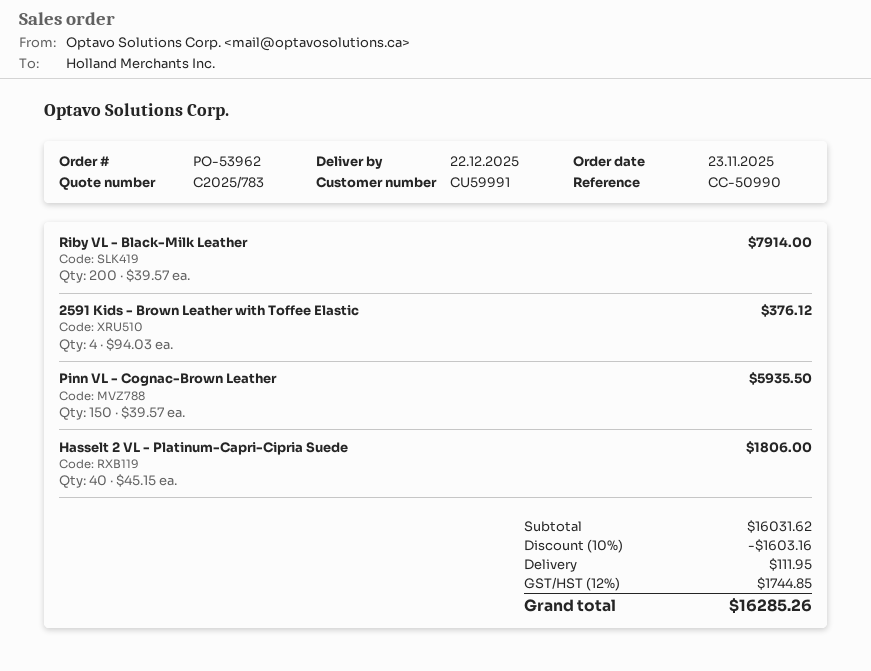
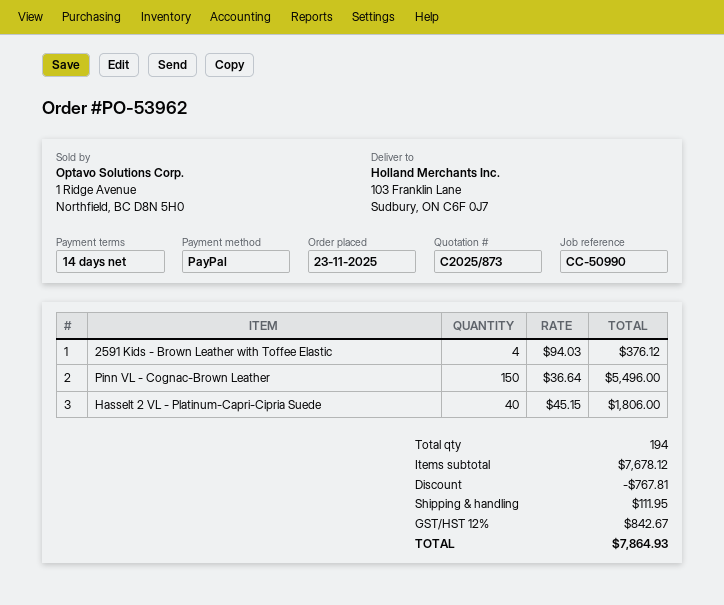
quote number: C2025/783 -> C2025/873
Riby VL - Black-Milk Leather: 200 x 39.57 = 7914.00 -> none
Pinn VL - Cognac-Brown Leather: 150 x 39.57 = 5935.50 -> 150 x 36.64 = 5496.00
subtotal: 16031.62 -> 7678.12
discount: 1603.16 -> 767.81
tax: 12% = 1744.85 -> 12% = 842.67
total: 16285.26 -> 7864.93

